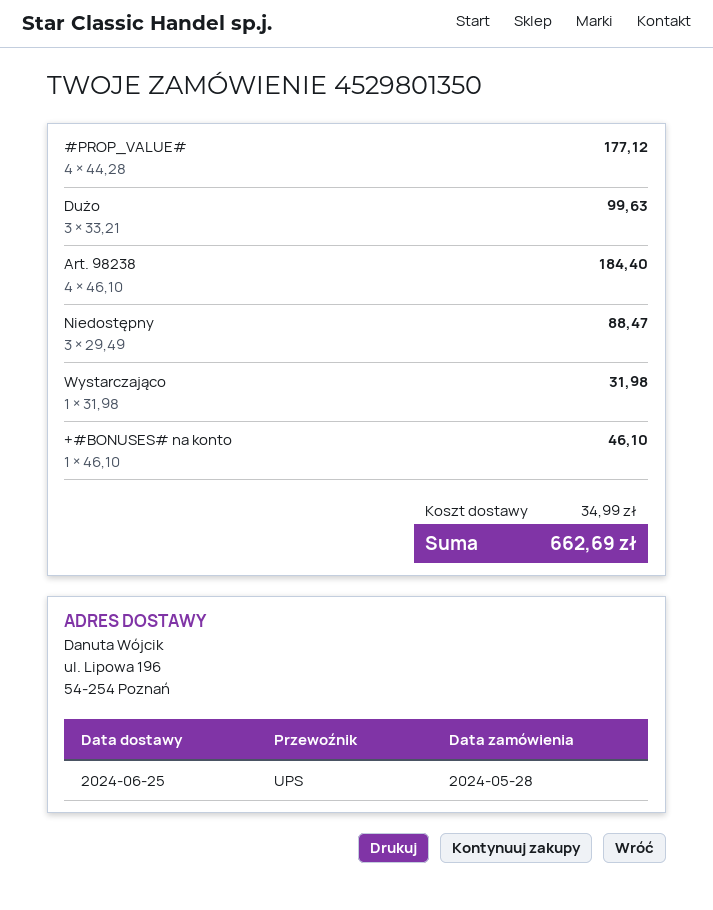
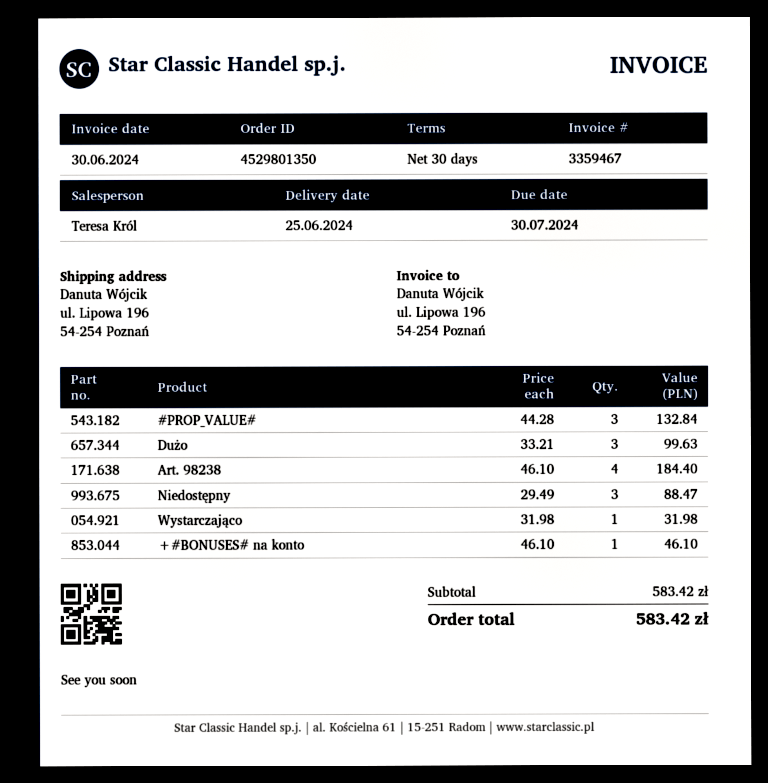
#PROP_VALUE#: 4 x 44.28 = 177.12 -> 3 x 44.28 = 132.84
shipping: 34.99 -> none
total: 662.69 -> 583.42

